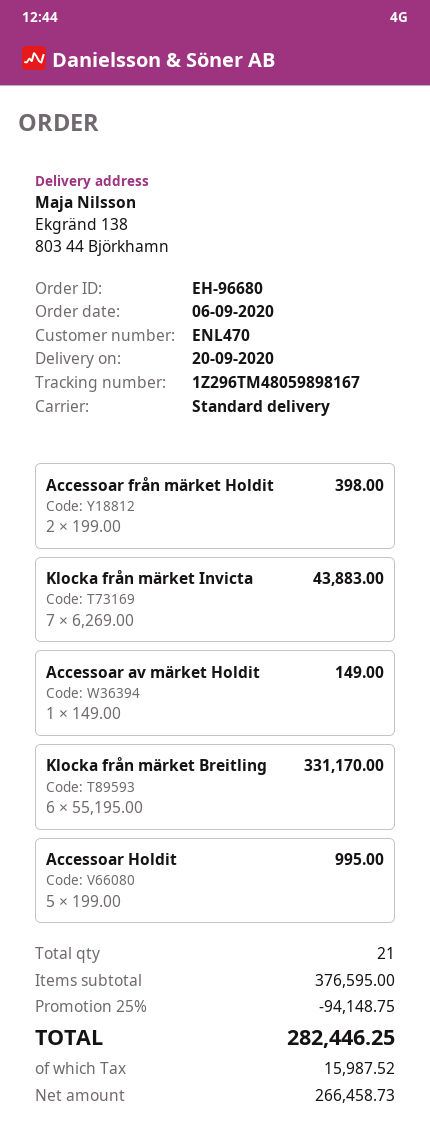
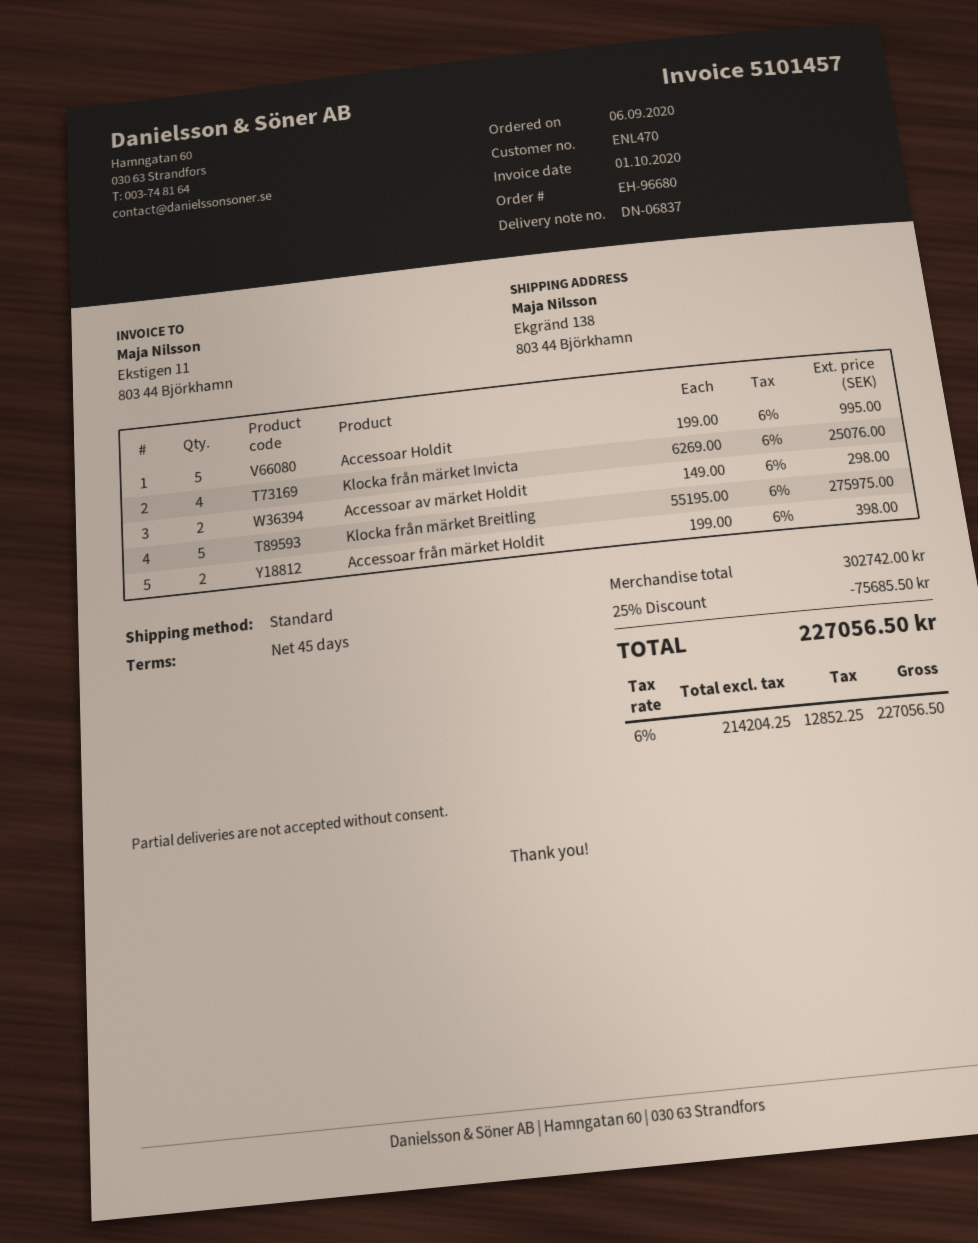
Klocka från märket Invicta: 7 x 6269.00 = 43883.00 -> 4 x 6269.00 = 25076.00
Accessoar av märket Holdit: 1 x 149.00 = 149.00 -> 2 x 149.00 = 298.00
Klocka från märket Breitling: 6 x 55195.00 = 331170.00 -> 5 x 55195.00 = 275975.00
subtotal: 376595.00 -> 302742.00
discount: 25% = 94148.75 -> 25% = 75685.50
net: 266458.73 -> 214204.25
tax: 15987.52 -> 12852.25
total: 282446.25 -> 227056.50

